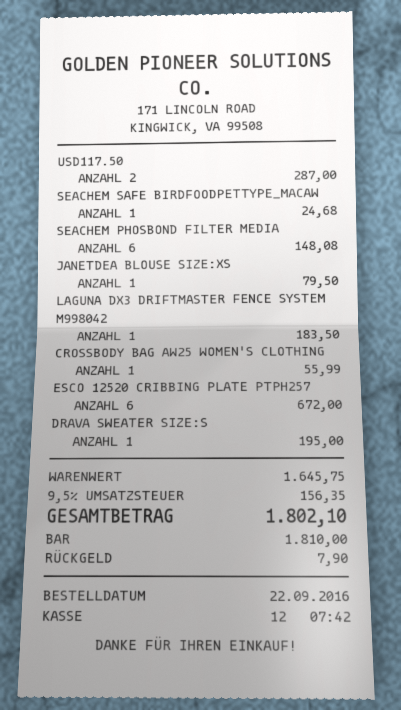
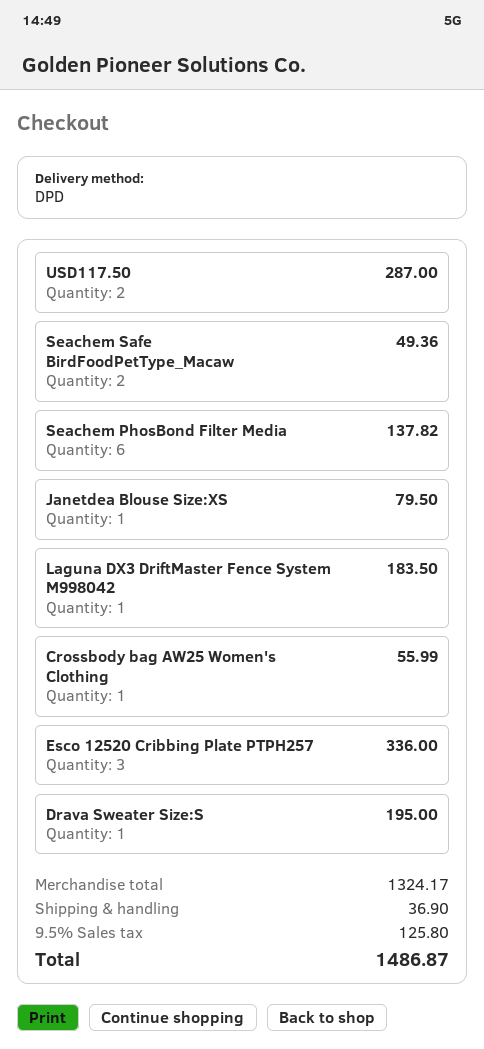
SEACHEM SAFE BIRDFOODPETTYPE_MACAW: 1 for 24.68 -> 2 for 49.36
SEACHEM PHOSBOND FILTER MEDIA: 6 for 148.08 -> 6 for 137.82
ESCO 12520 CRIBBING PLATE PTPH257: 6 for 672.00 -> 3 for 336.00
subtotal: 1645.75 -> 1324.17
shipping: none -> 36.90
tax: 9.5% = 156.35 -> 9.5% = 125.80
total: 1802.10 -> 1486.87

